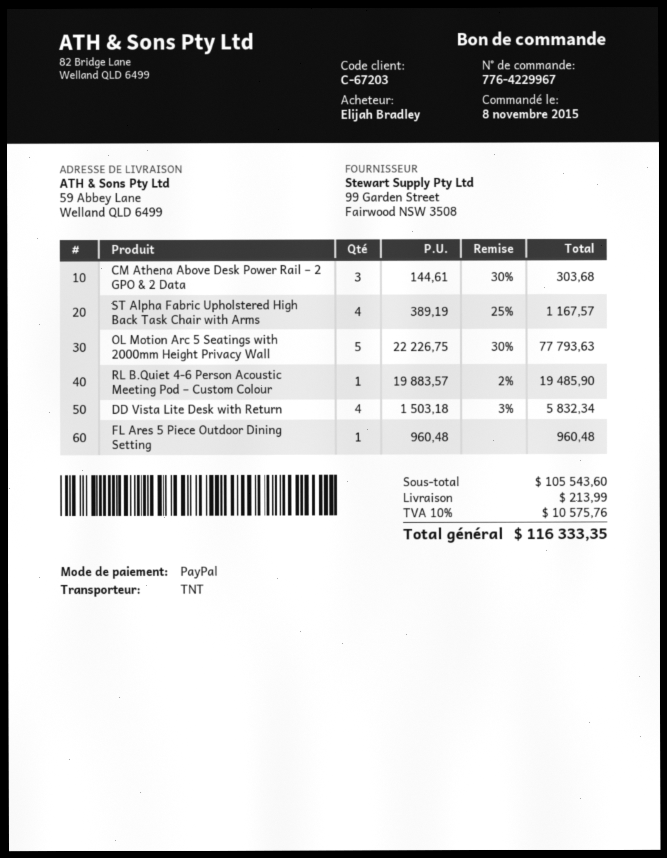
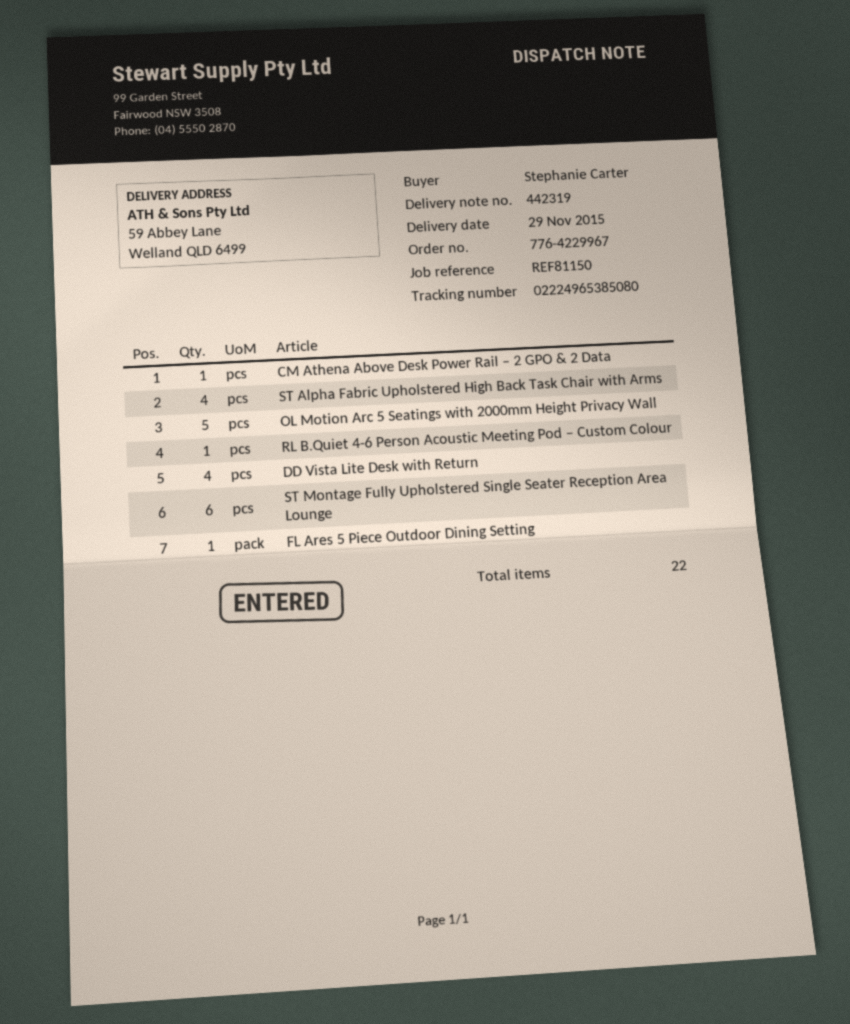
ordered by: Elijah Bradley -> Stephanie Carter
CM Athena Above Desk Power Rail – 2 GPO & 2 Data: 3 -> 1
ST Montage Fully Upholstered Single Seater Reception Area Lounge: none -> 6

